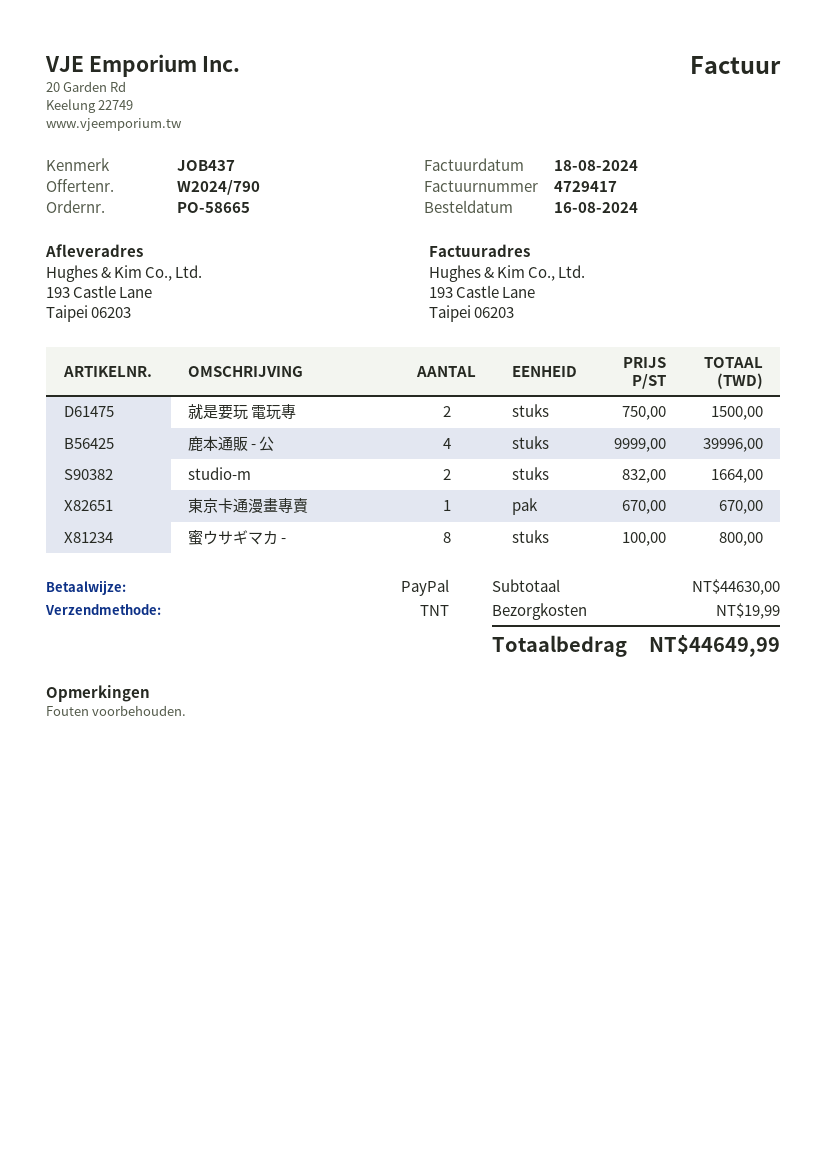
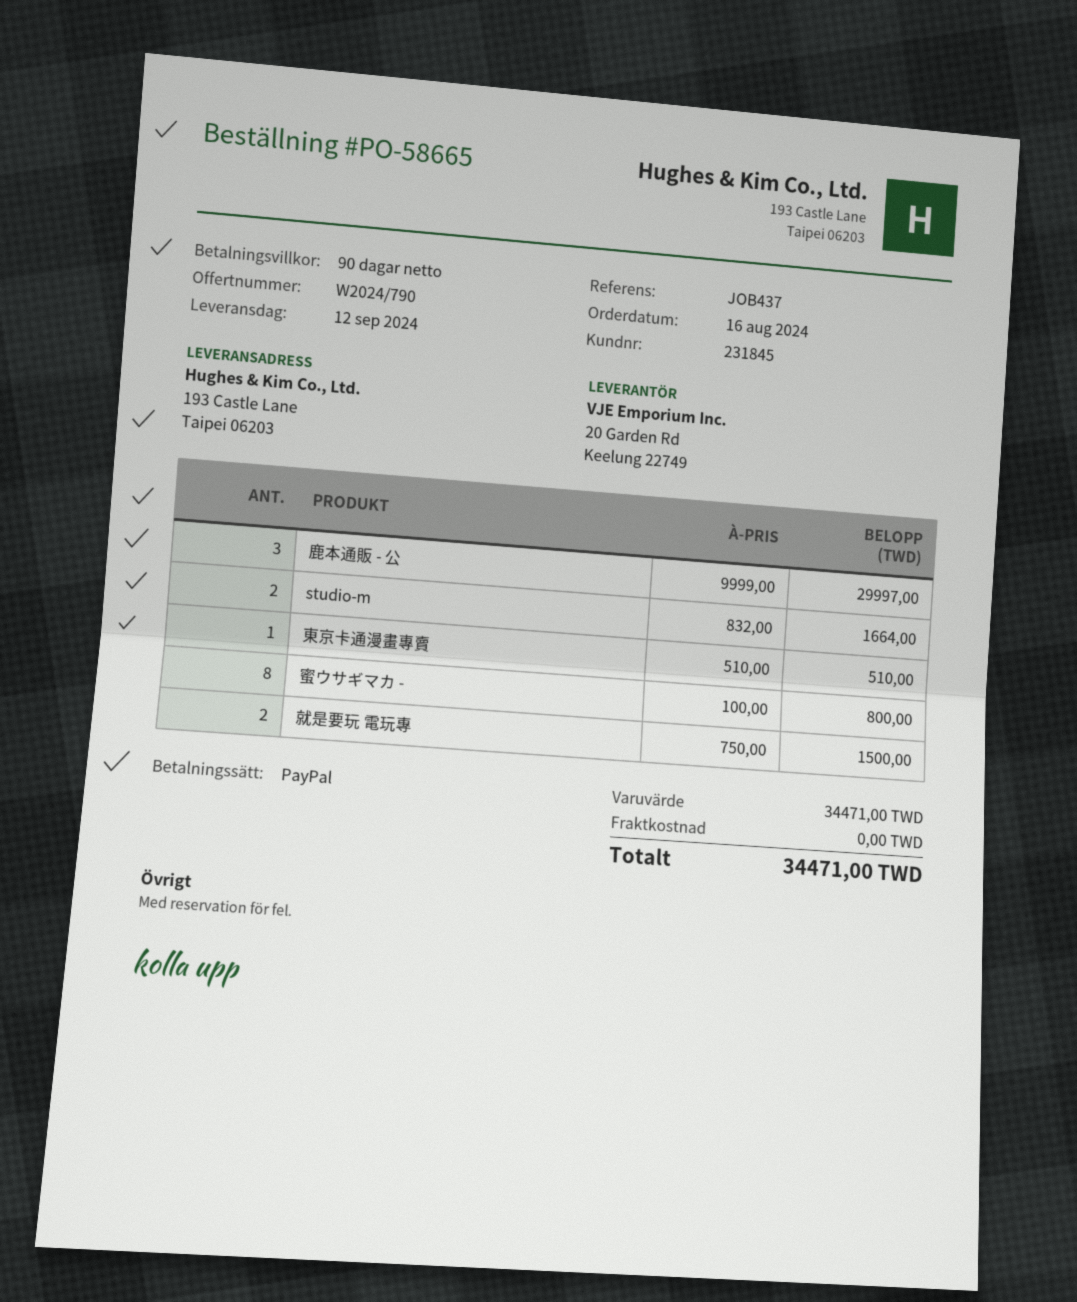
鹿本通販 - 公: 4 x 9999.00 = 39996.00 -> 3 x 9999.00 = 29997.00
東京卡通漫畫專賣: 1 x 670.00 = 670.00 -> 1 x 510.00 = 510.00
subtotal: 44630.00 -> 34471.00
shipping: 19.99 -> 0.00
total: 44649.99 -> 34471.00

